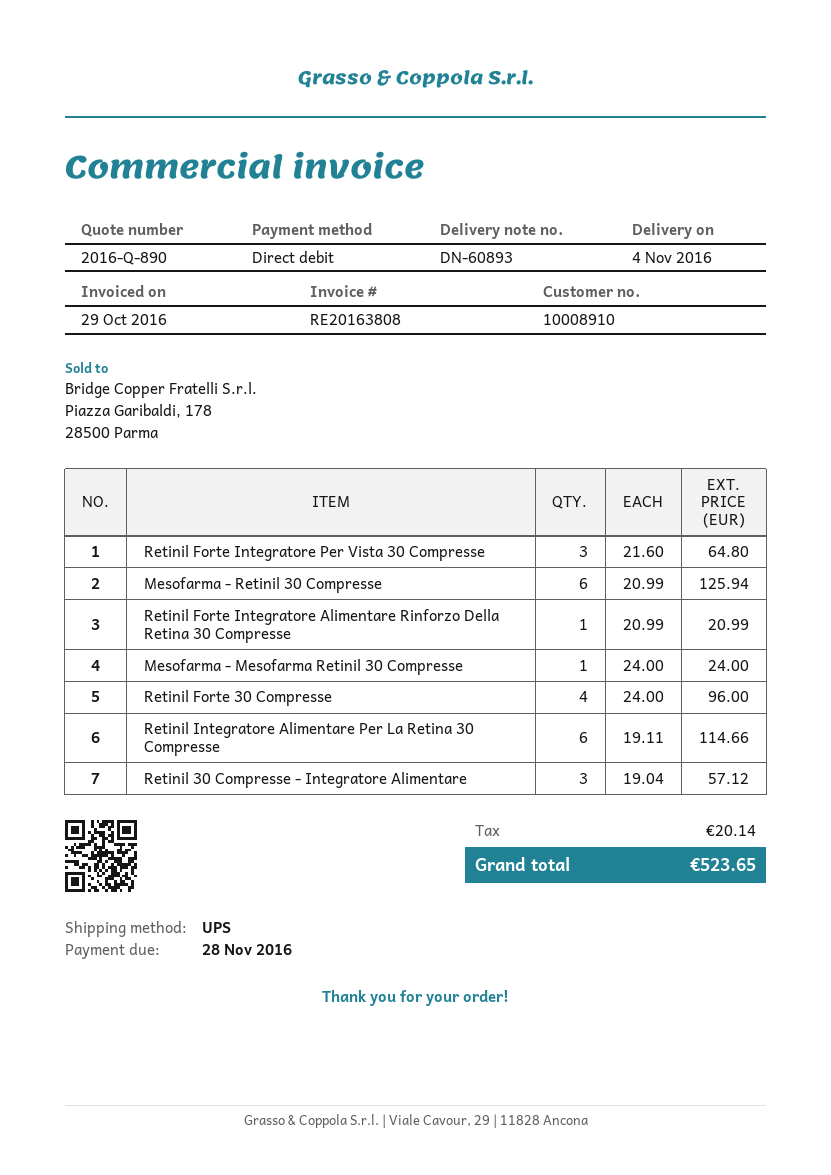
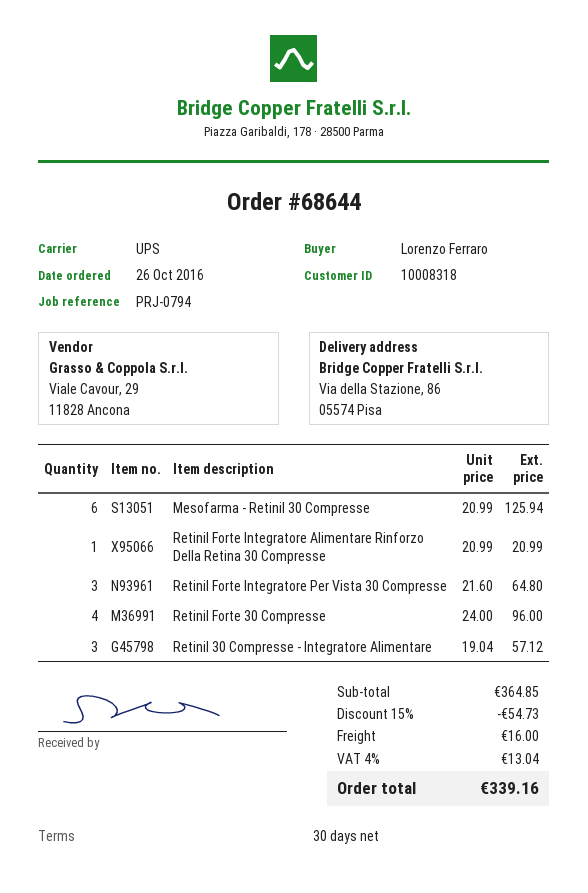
customer number: 10008910 -> 10008318
Mesofarma - Mesofarma Retinil 30 Compresse: 1 x 24.00 = 24.00 -> none
Retinil Integratore Alimentare Per La Retina 30 Compresse: 6 x 19.11 = 114.66 -> none
discount: none -> 15% = 54.73
shipping: none -> 16.00
tax: 20.14 -> 13.04
total: 523.65 -> 339.16

